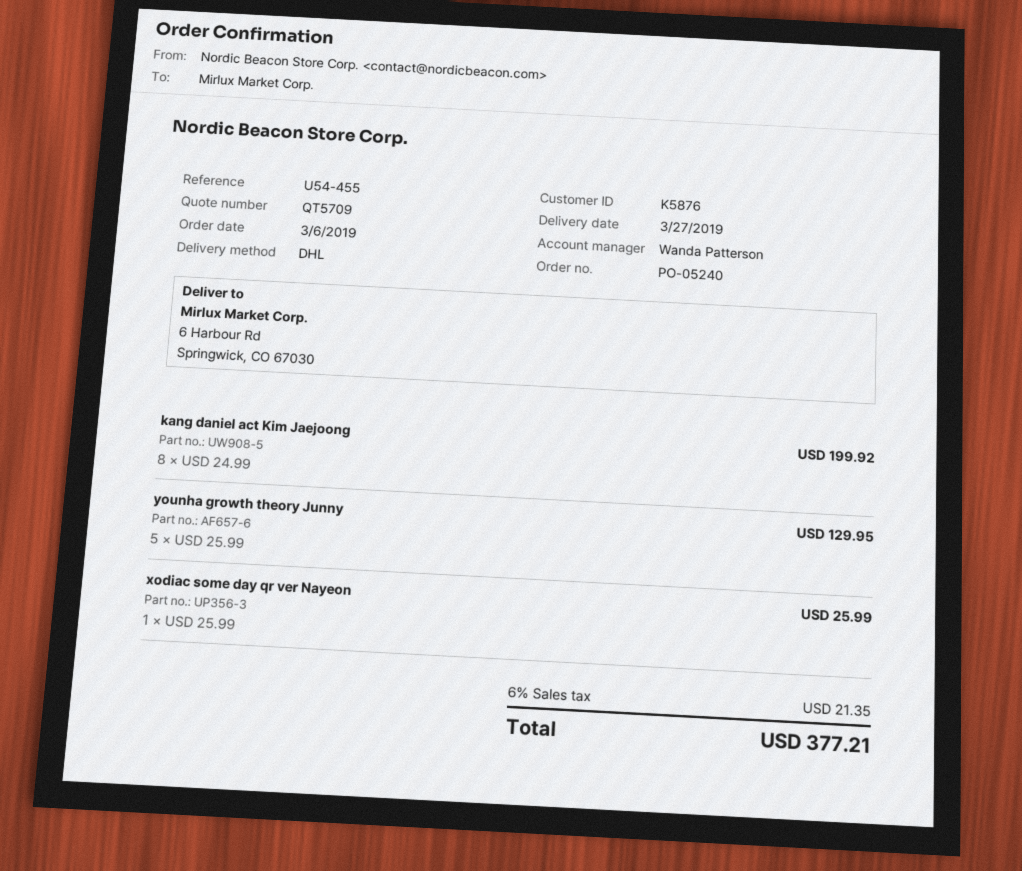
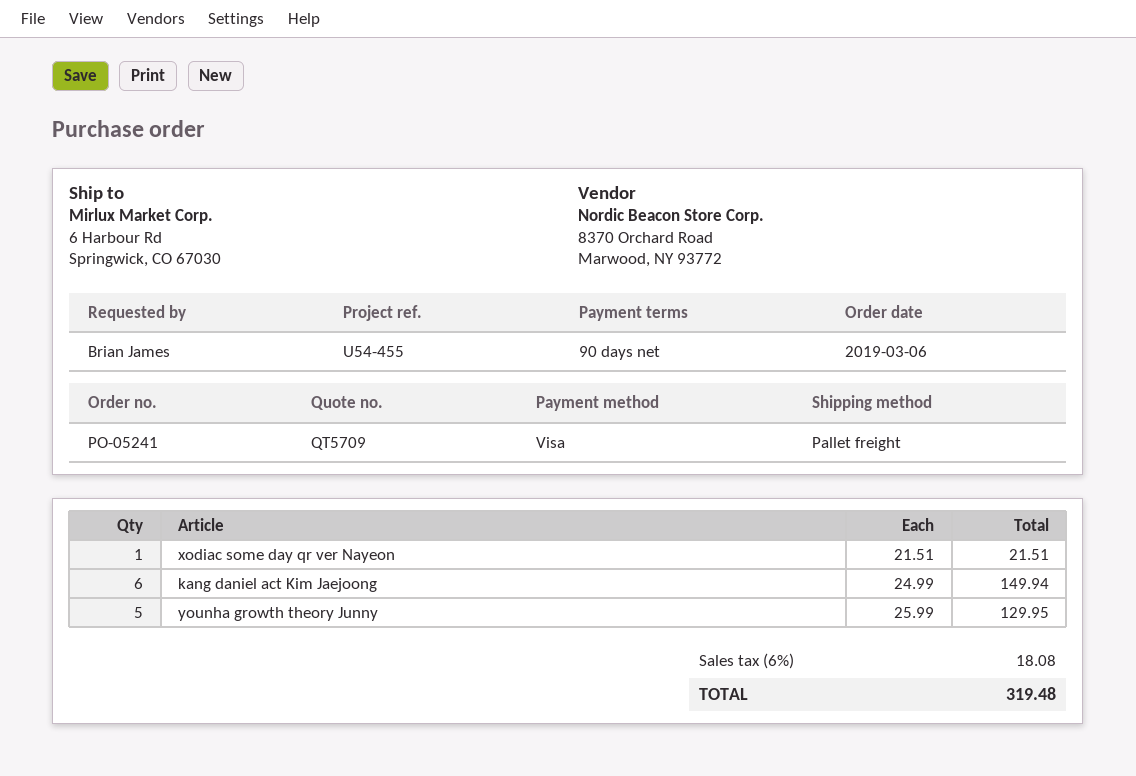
order number: PO-05240 -> PO-05241
shipping method: DHL -> pallet freight
kang daniel act Kim Jaejoong: 8 x 24.99 = 199.92 -> 6 x 24.99 = 149.94
xodiac some day qr ver Nayeon: 1 x 25.99 = 25.99 -> 1 x 21.51 = 21.51
tax: 6% = 21.35 -> 6% = 18.08
total: 377.21 -> 319.48

